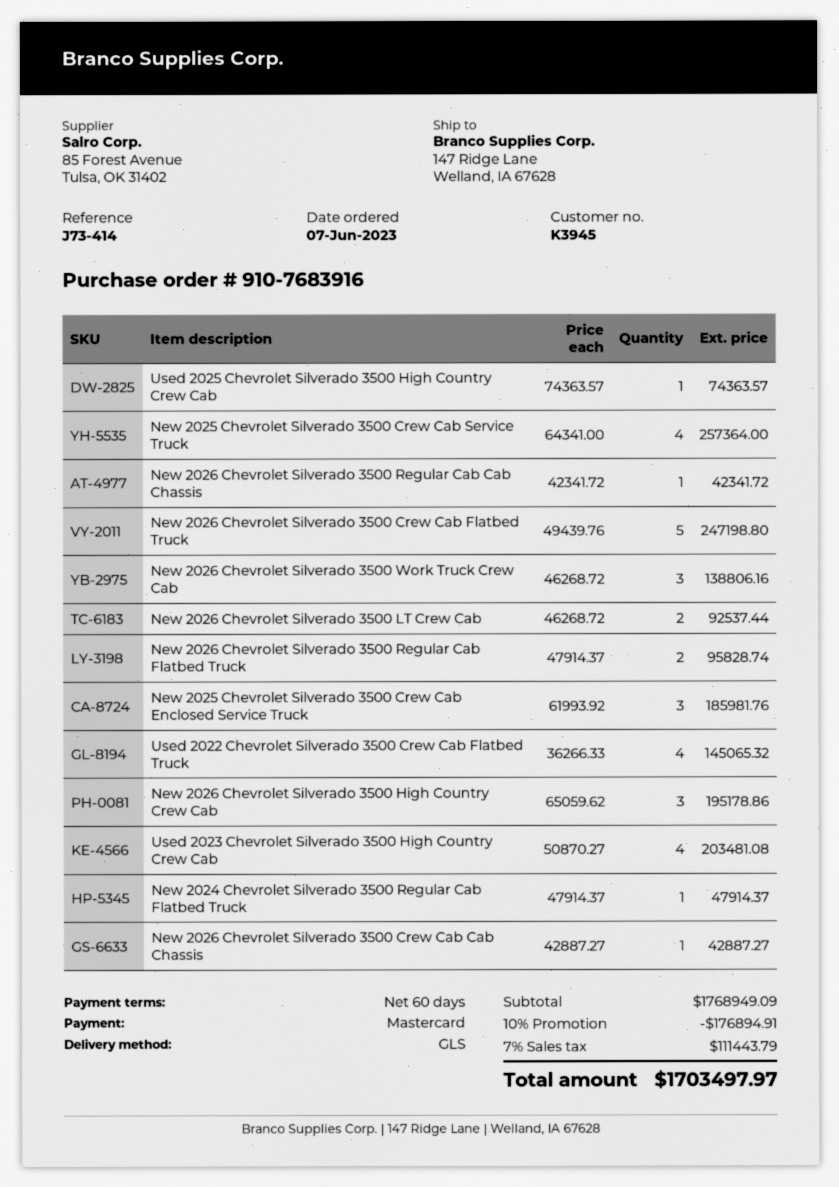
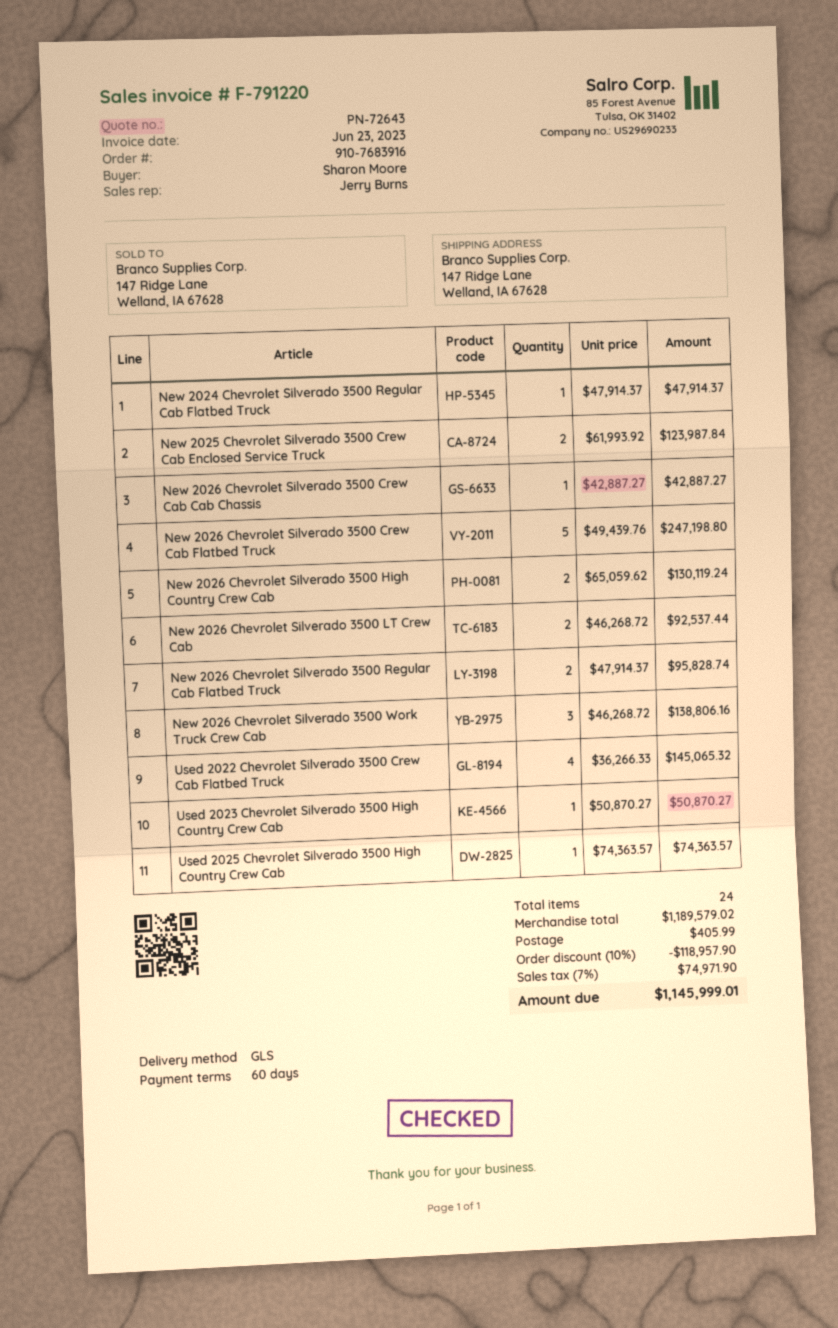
New 2025 Chevrolet Silverado 3500 Crew Cab Service Truck: 4 x 64341.00 = 257364.00 -> none
New 2026 Chevrolet Silverado 3500 Regular Cab Cab Chassis: 1 x 42341.72 = 42341.72 -> none
New 2025 Chevrolet Silverado 3500 Crew Cab Enclosed Service Truck: 3 x 61993.92 = 185981.76 -> 2 x 61993.92 = 123987.84
New 2026 Chevrolet Silverado 3500 High Country Crew Cab: 3 x 65059.62 = 195178.86 -> 2 x 65059.62 = 130119.24
Used 2023 Chevrolet Silverado 3500 High Country Crew Cab: 4 x 50870.27 = 203481.08 -> 1 x 50870.27 = 50870.27
subtotal: 1768949.09 -> 1189579.02
discount: 10% = 176894.91 -> 10% = 118957.90
shipping: none -> 405.99
tax: 7% = 111443.79 -> 7% = 74971.90
total: 1703497.97 -> 1145999.01

